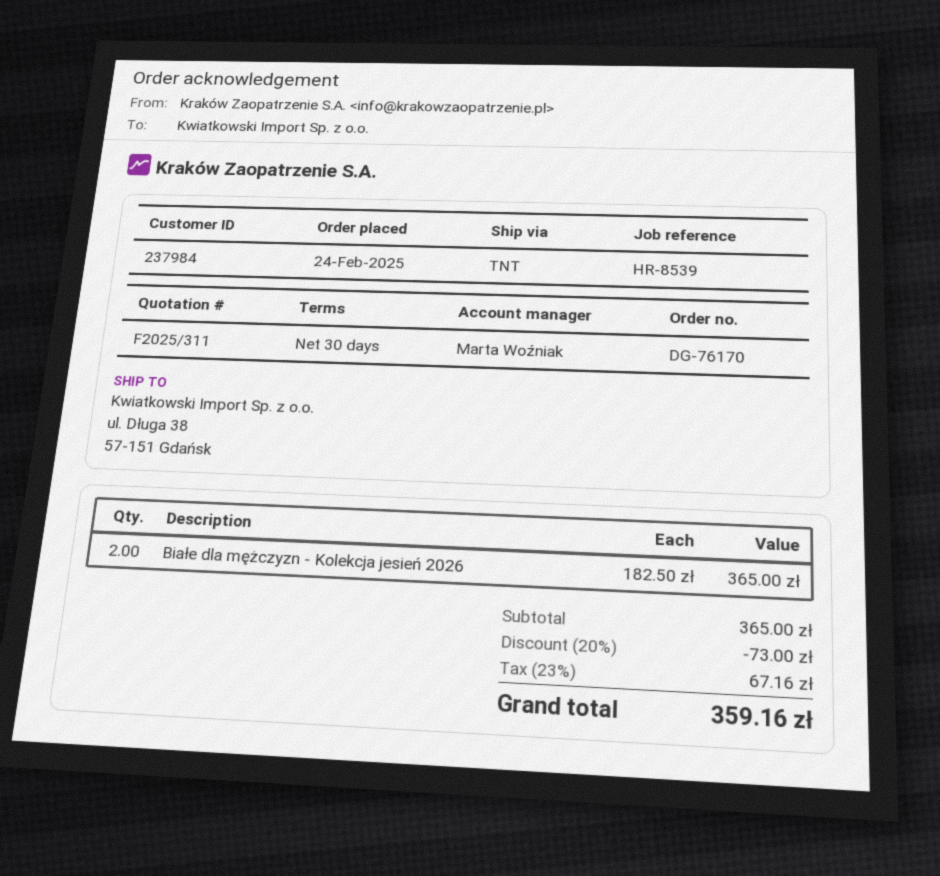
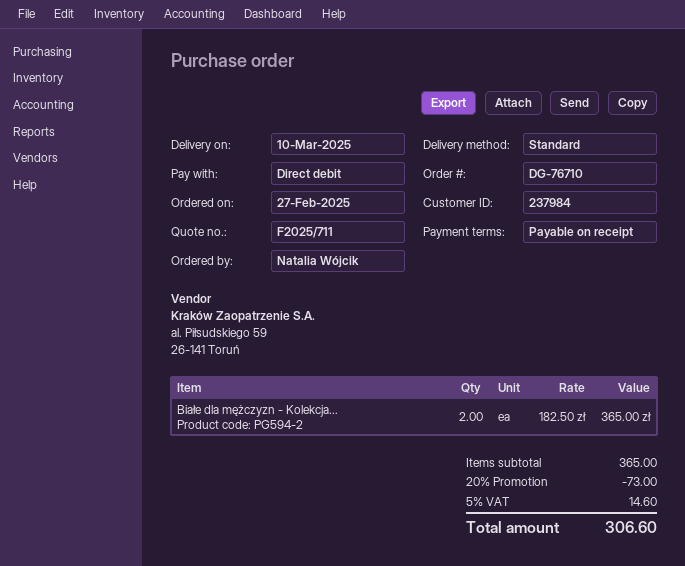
quote number: F2025/311 -> F2025/711
order number: DG-76170 -> DG-76710
order date: 2025-02-24 -> 2025-02-27
payment terms: 30 days -> on receipt
shipping method: TNT -> standard
tax: 23% = 67.16 -> 5% = 14.60
total: 359.16 -> 306.60

